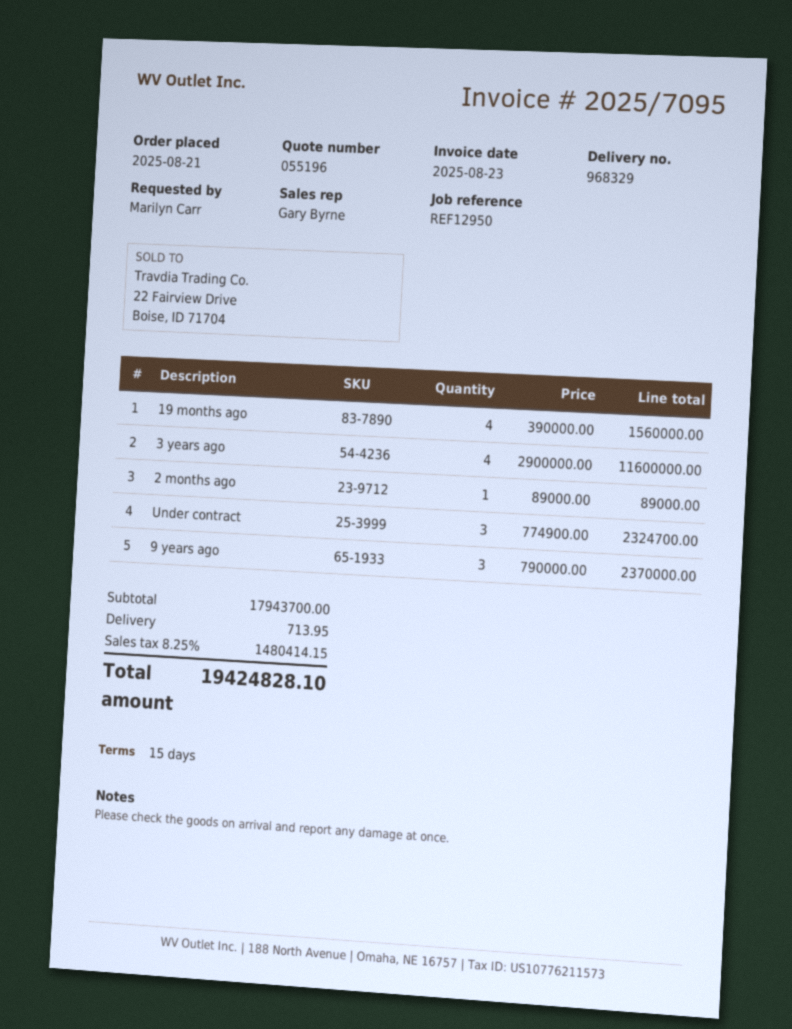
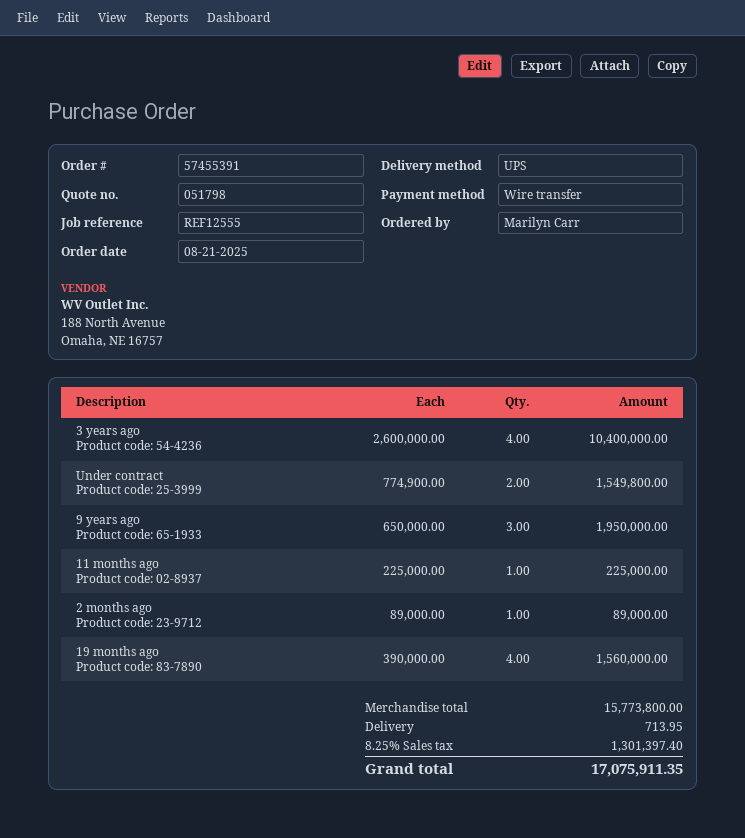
quote number: 055196 -> 051798
reference: REF12950 -> REF12555
3 years ago: 4 x 2900000.00 = 11600000.00 -> 4 x 2600000.00 = 10400000.00
Under contract: 3 x 774900.00 = 2324700.00 -> 2 x 774900.00 = 1549800.00
9 years ago: 3 x 790000.00 = 2370000.00 -> 3 x 650000.00 = 1950000.00
11 months ago: none -> 1 x 225000.00 = 225000.00
subtotal: 17943700.00 -> 15773800.00
tax: 8.25% = 1480414.15 -> 8.25% = 1301397.40
total: 19424828.10 -> 17075911.35

